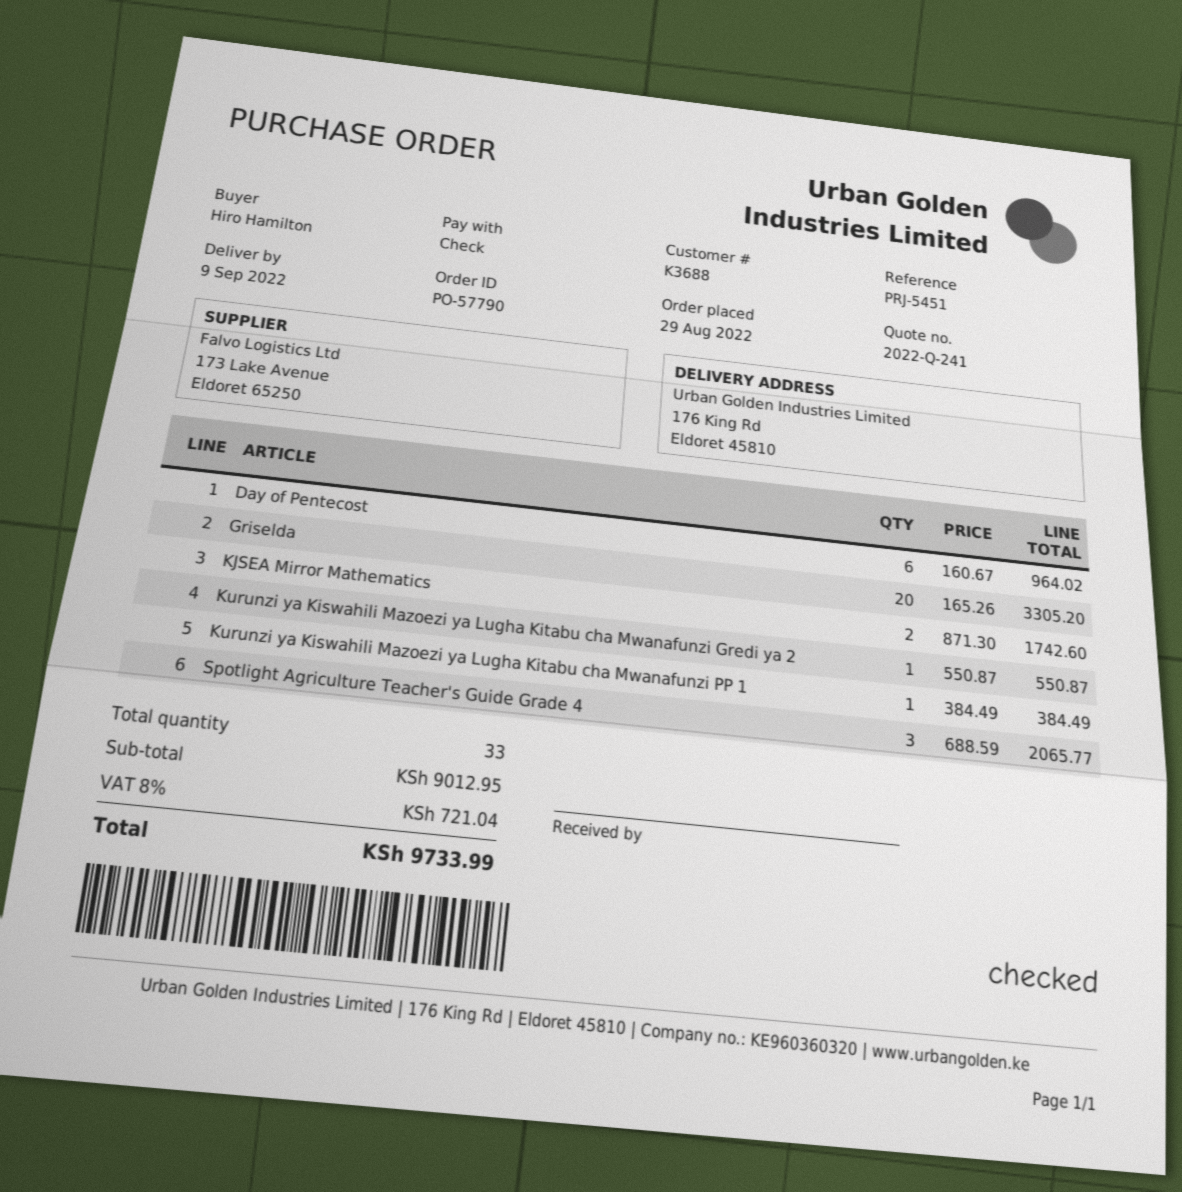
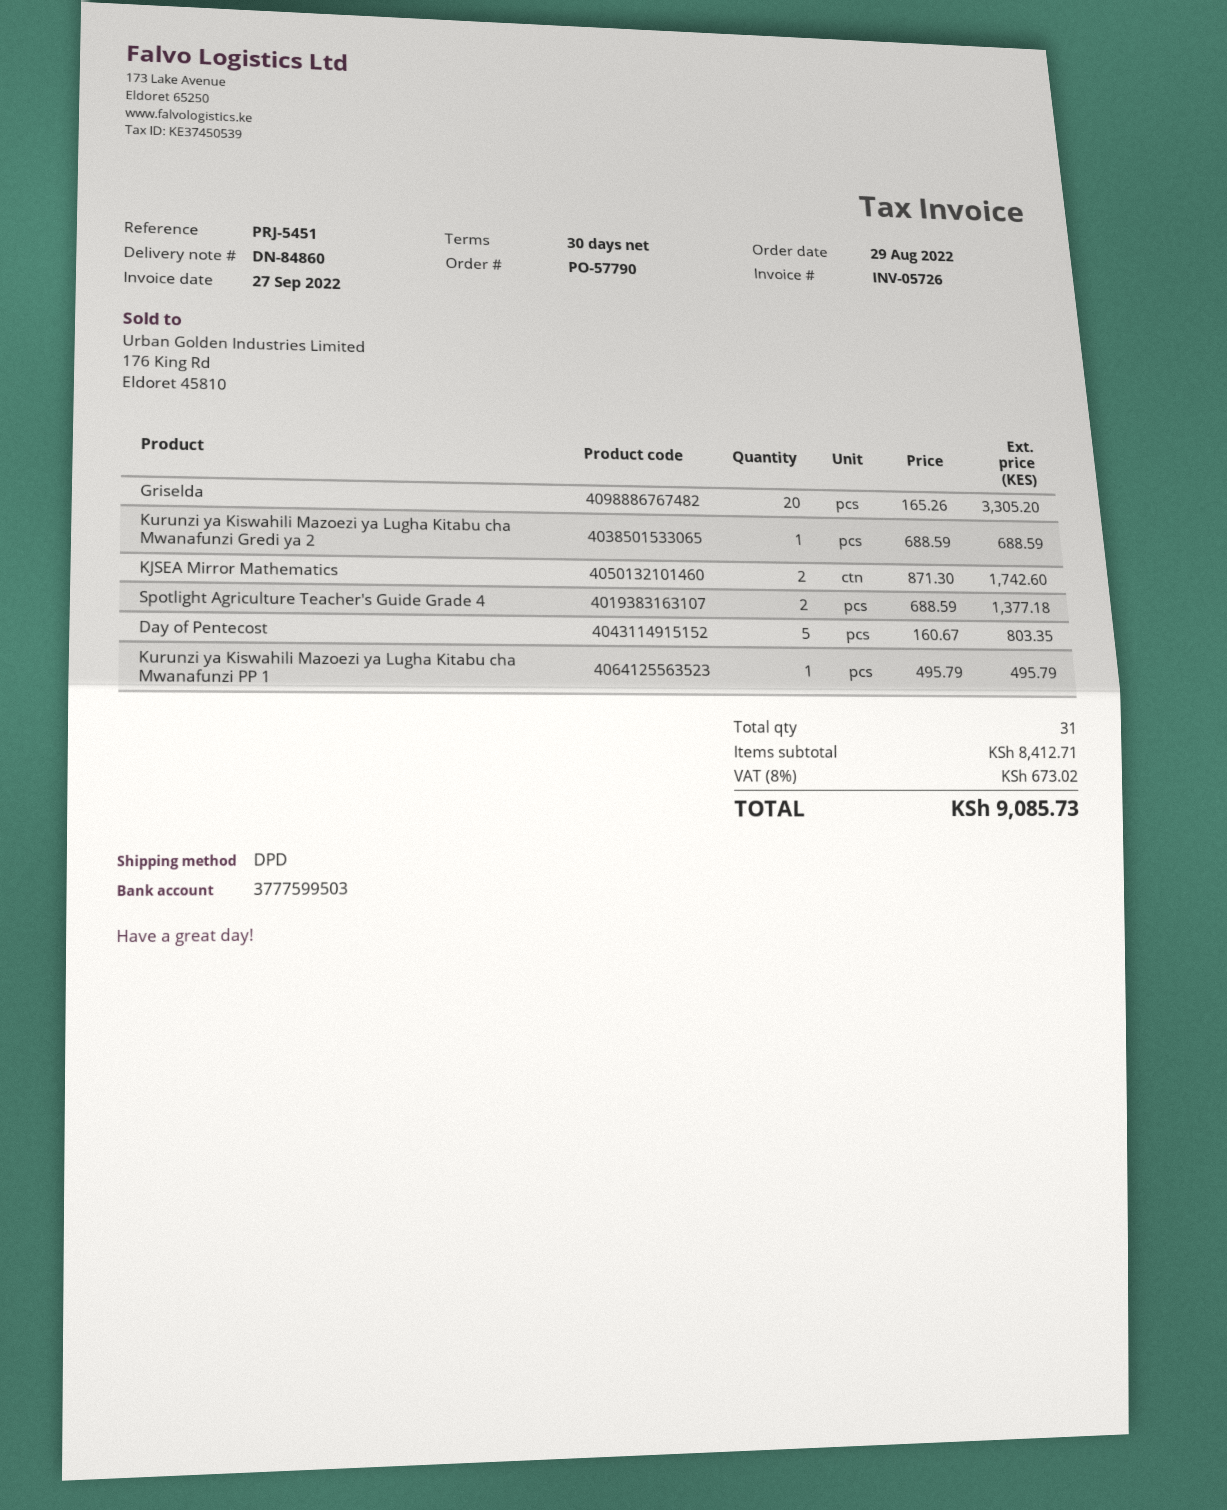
Day of Pentecost: 6 x 160.67 = 964.02 -> 5 x 160.67 = 803.35
Kurunzi ya Kiswahili Mazoezi ya Lugha Kitabu cha Mwanafunzi Gredi ya 2: 1 x 550.87 = 550.87 -> 1 x 688.59 = 688.59
Kurunzi ya Kiswahili Mazoezi ya Lugha Kitabu cha Mwanafunzi PP 1: 1 x 384.49 = 384.49 -> 1 x 495.79 = 495.79
Spotlight Agriculture Teacher's Guide Grade 4: 3 x 688.59 = 2065.77 -> 2 x 688.59 = 1377.18
total quantity: 33 -> 31
subtotal: 9012.95 -> 8412.71
tax: 8% = 721.04 -> 8% = 673.02
total: 9733.99 -> 9085.73

